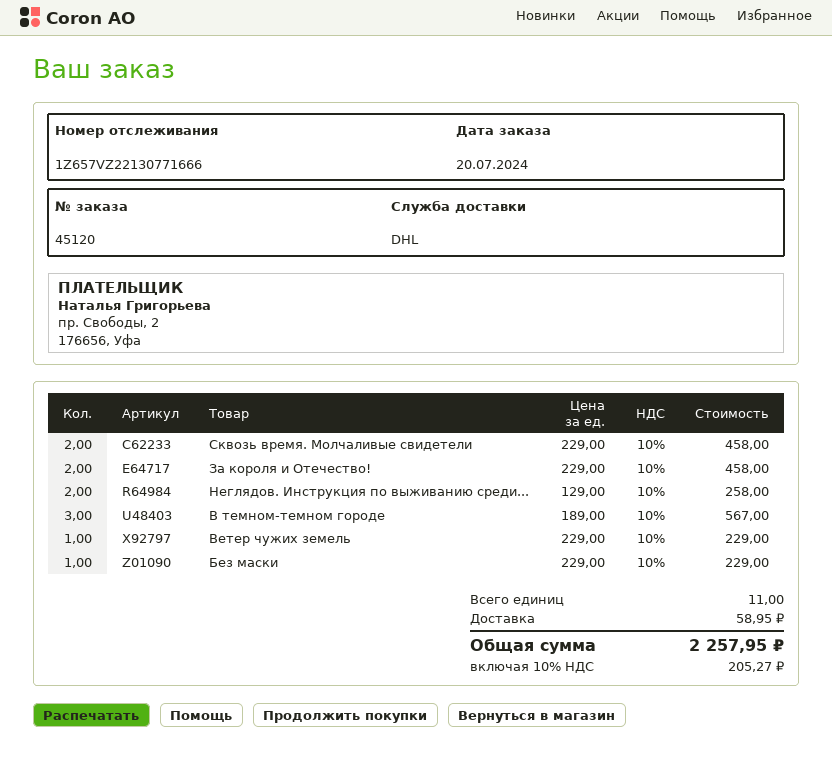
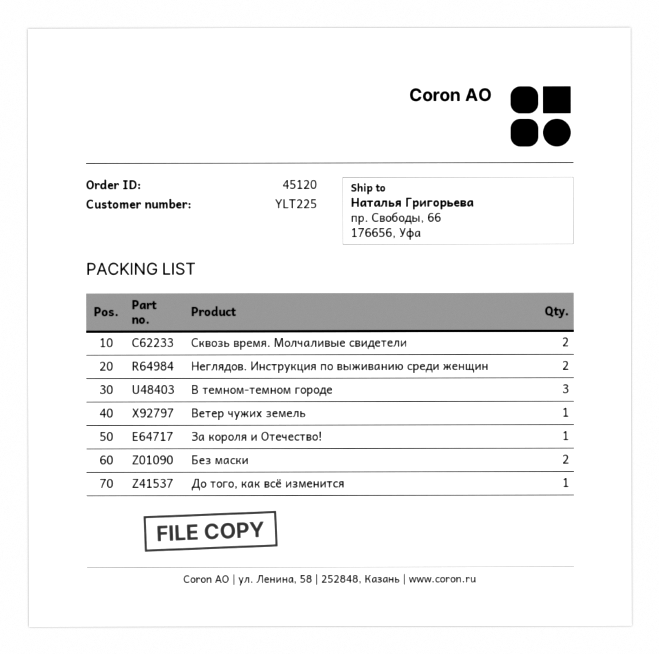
За короля и Отечество!: 2 -> 1
Без маски: 1 -> 2
До того, как всё изменится: none -> 1

